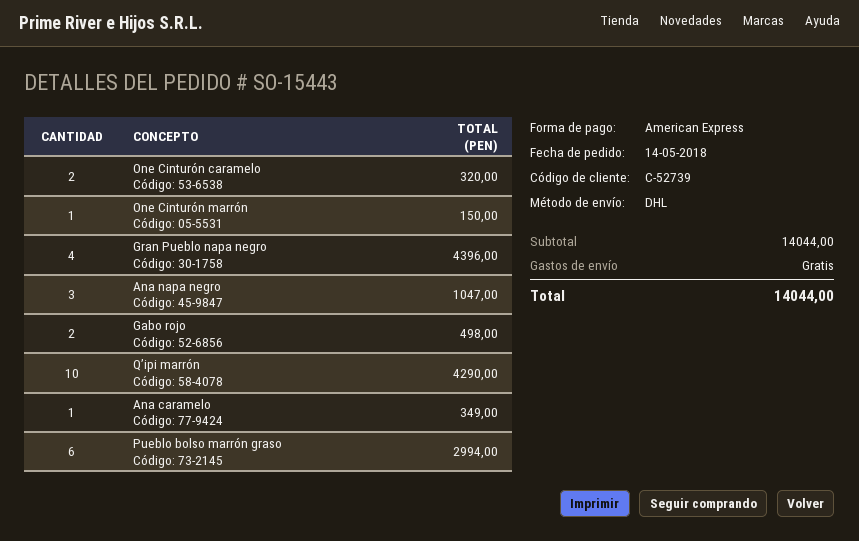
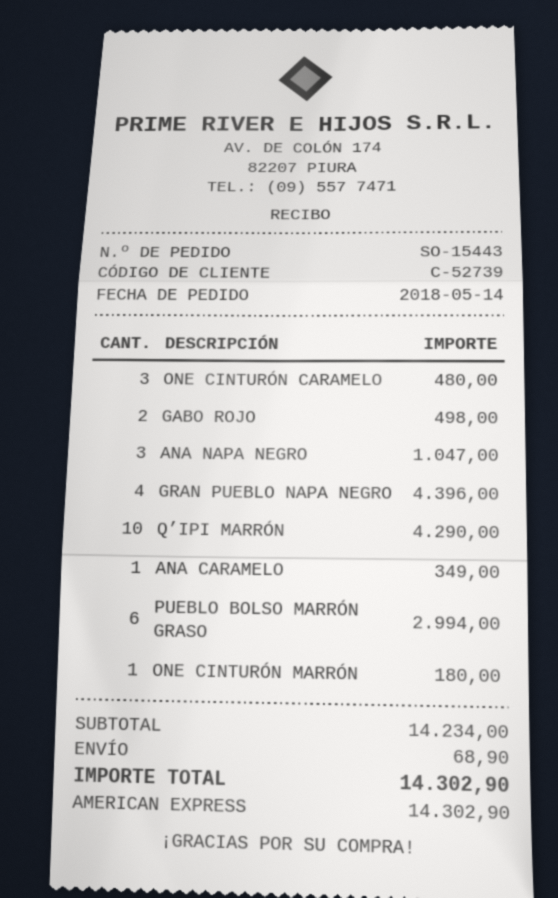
One Cinturón caramelo: 2 for 320.00 -> 3 for 480.00
One Cinturón marrón: 1 for 150.00 -> 1 for 180.00
subtotal: 14044.00 -> 14234.00
shipping: 0.00 -> 68.90
total: 14044.00 -> 14302.90

